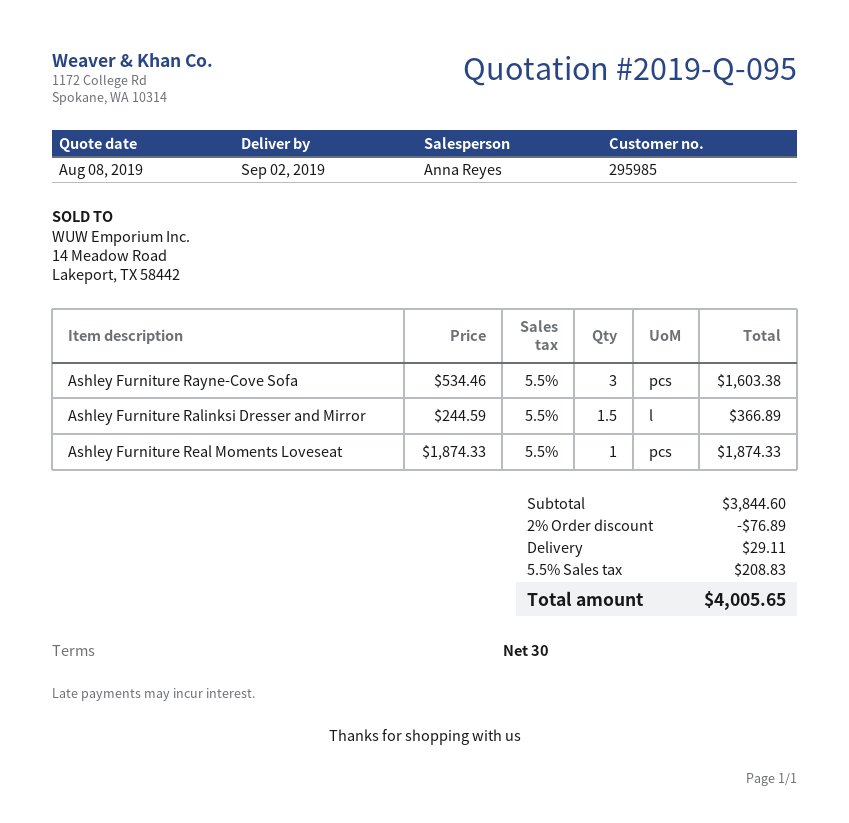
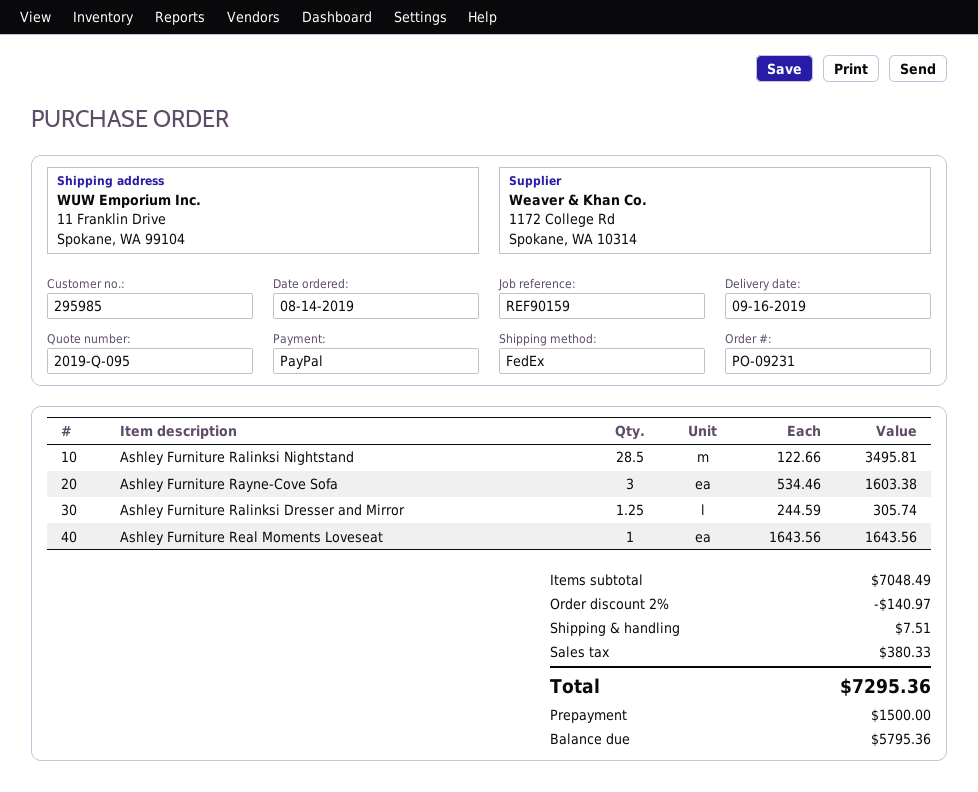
delivery date: 2019-09-02 -> 2019-09-16
Ashley Furniture Ralinksi Dresser and Mirror: 1.5 x 244.59 = 366.89 -> 1.25 x 244.59 = 305.74
Ashley Furniture Real Moments Loveseat: 1 x 1874.33 = 1874.33 -> 1 x 1643.56 = 1643.56
Ashley Furniture Ralinksi Nightstand: none -> 28.5 x 122.66 = 3495.81
subtotal: 3844.60 -> 7048.49
discount: 2% = 76.89 -> 2% = 140.97
shipping: 29.11 -> 7.51
tax: 208.83 -> 380.33
total: 4005.65 -> 7295.36

